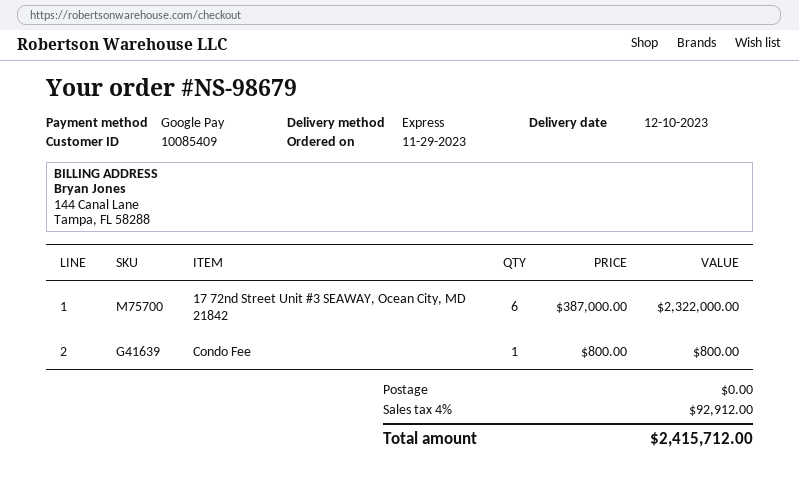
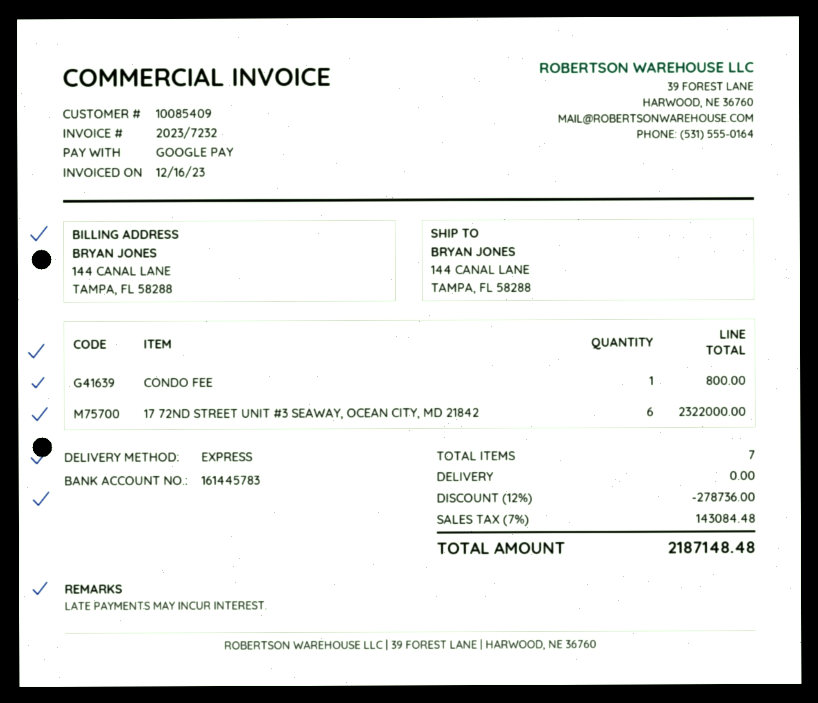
discount: none -> 12% = 278736.00
tax: 4% = 92912.00 -> 7% = 143084.48
total: 2415712.00 -> 2187148.48

